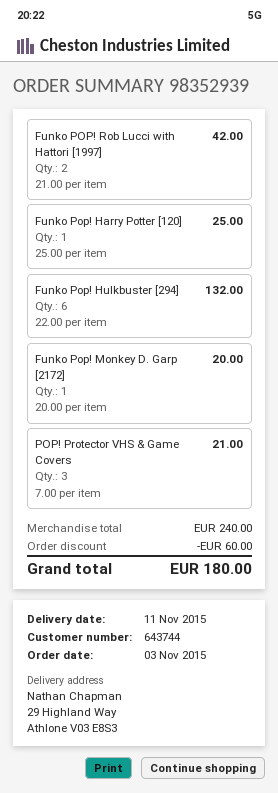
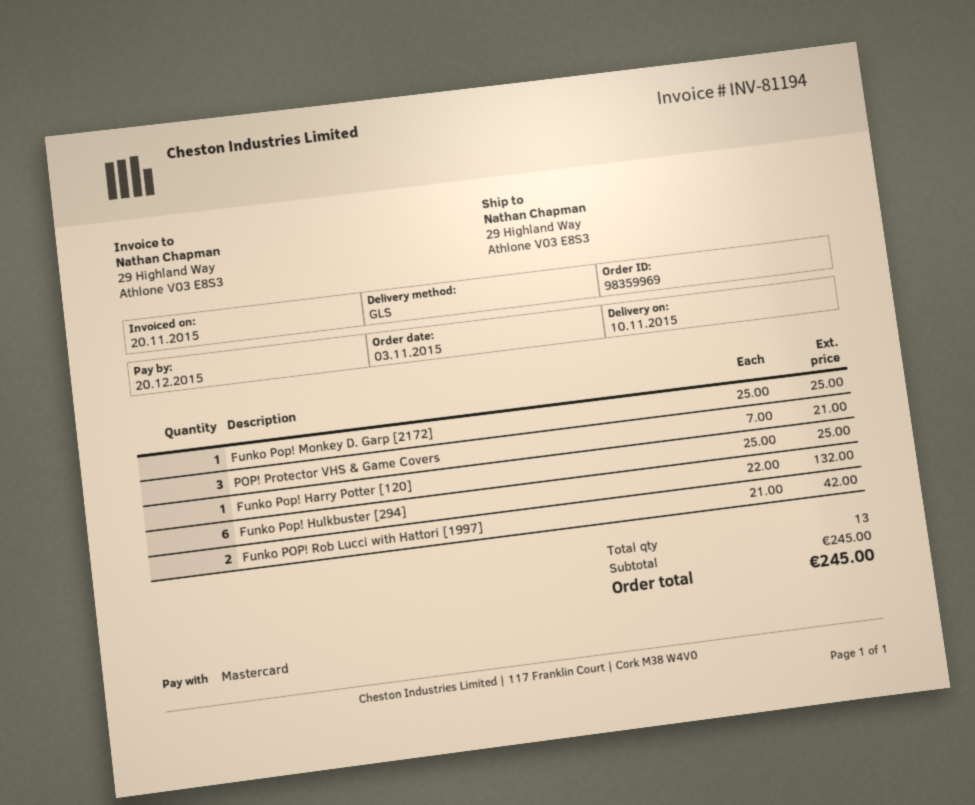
order number: 98352939 -> 98359969
delivery date: 2015-11-11 -> 2015-11-10
Funko Pop! Monkey D. Garp [2172]: 1 x 20.00 = 20.00 -> 1 x 25.00 = 25.00
subtotal: 240.00 -> 245.00
discount: 60.00 -> none
total: 180.00 -> 245.00

